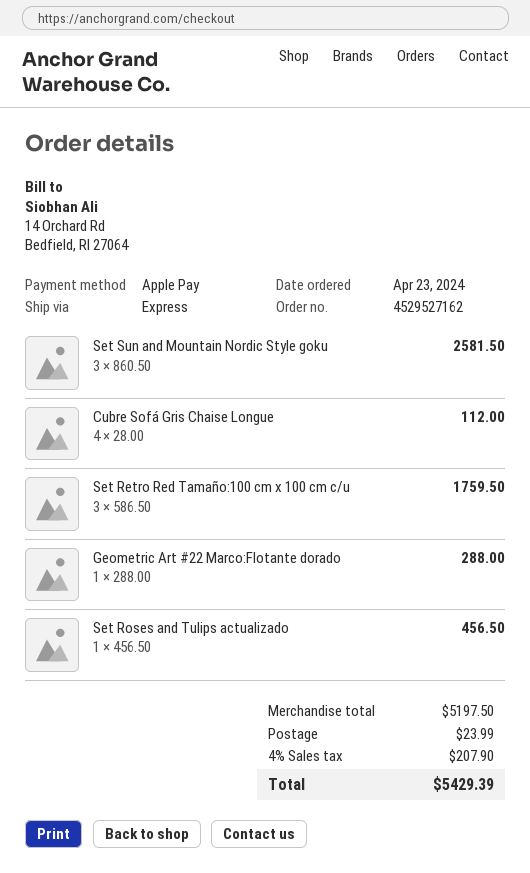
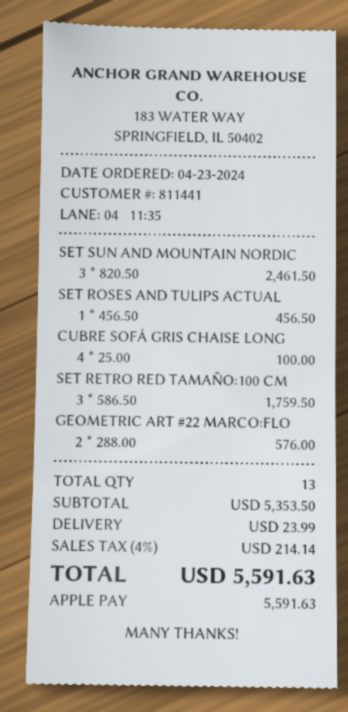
Set Sun and Mountain Nordic Style goku: 3 x 860.50 = 2581.50 -> 3 x 820.50 = 2461.50
Cubre Sofá Gris Chaise Longue: 4 x 28.00 = 112.00 -> 4 x 25.00 = 100.00
Geometric Art #22 Marco:Flotante dorado: 1 x 288.00 = 288.00 -> 2 x 288.00 = 576.00
subtotal: 5197.50 -> 5353.50
tax: 4% = 207.90 -> 4% = 214.14
total: 5429.39 -> 5591.63

